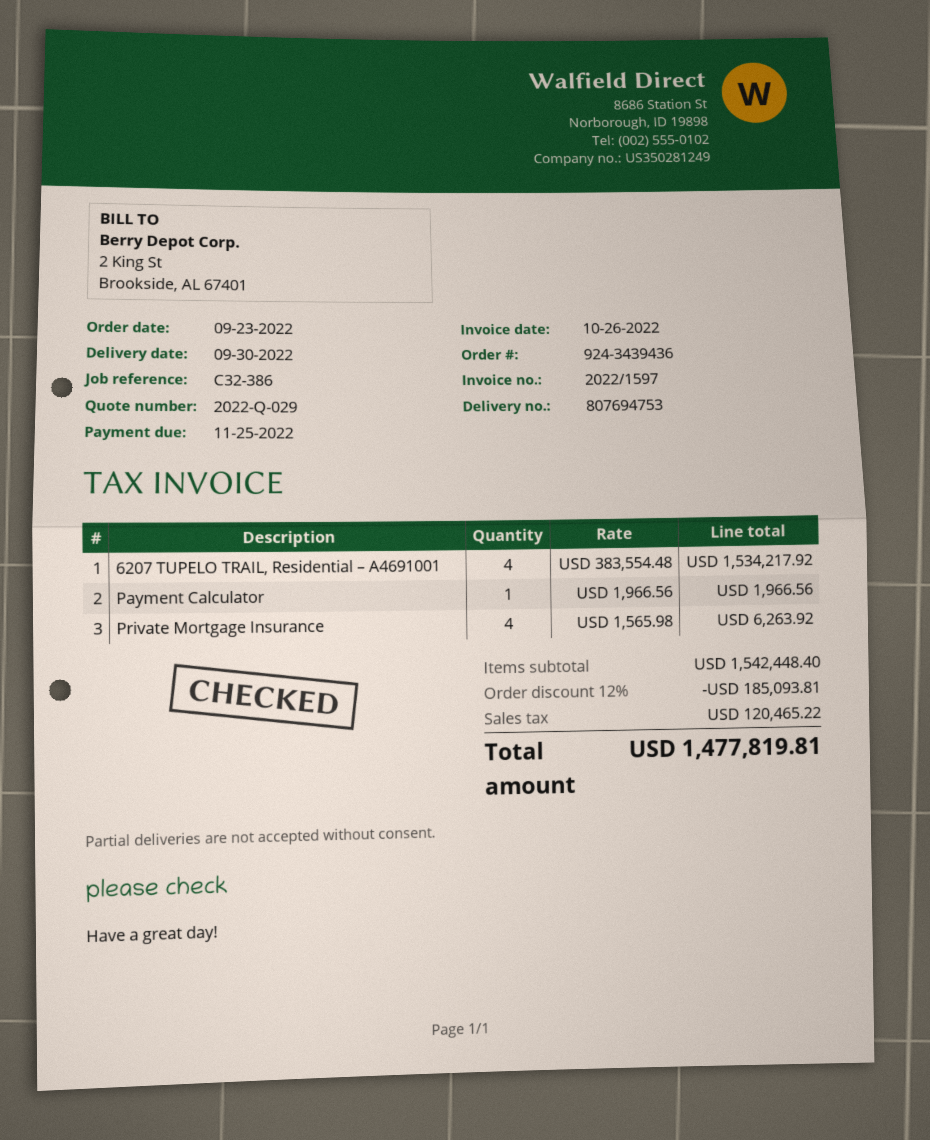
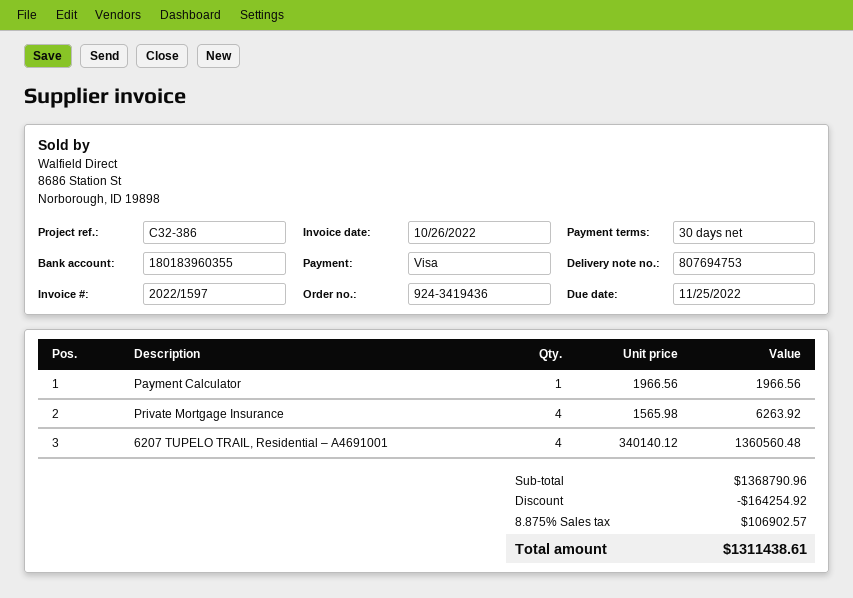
order number: 924-3439436 -> 924-3419436
6207 TUPELO TRAIL, Residential – A4691001: 4 x 383554.48 = 1534217.92 -> 4 x 340140.12 = 1360560.48
subtotal: 1542448.40 -> 1368790.96
discount: 185093.81 -> 164254.92
tax: 120465.22 -> 106902.57
total: 1477819.81 -> 1311438.61

